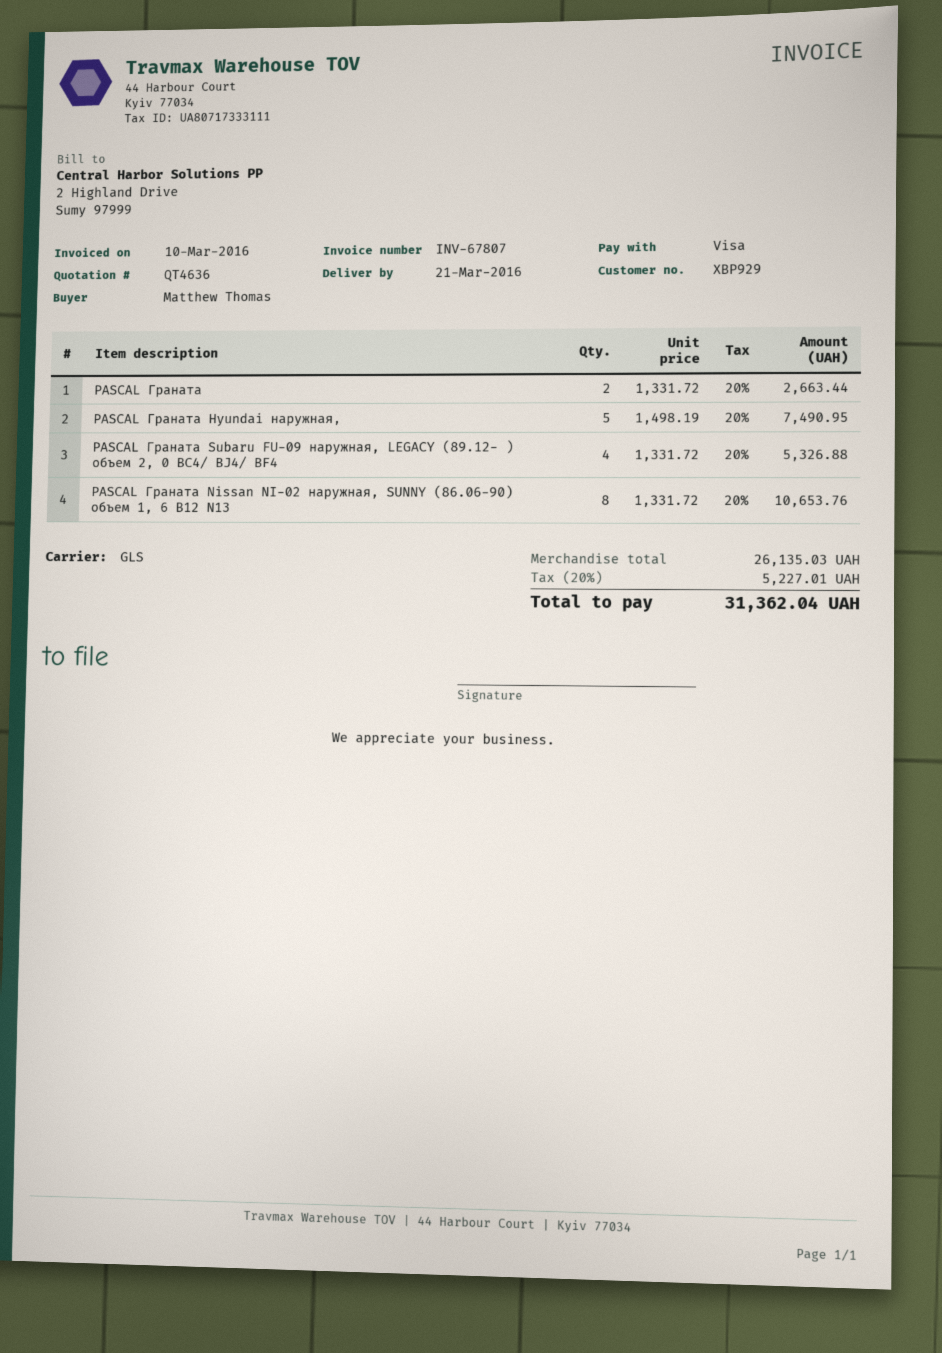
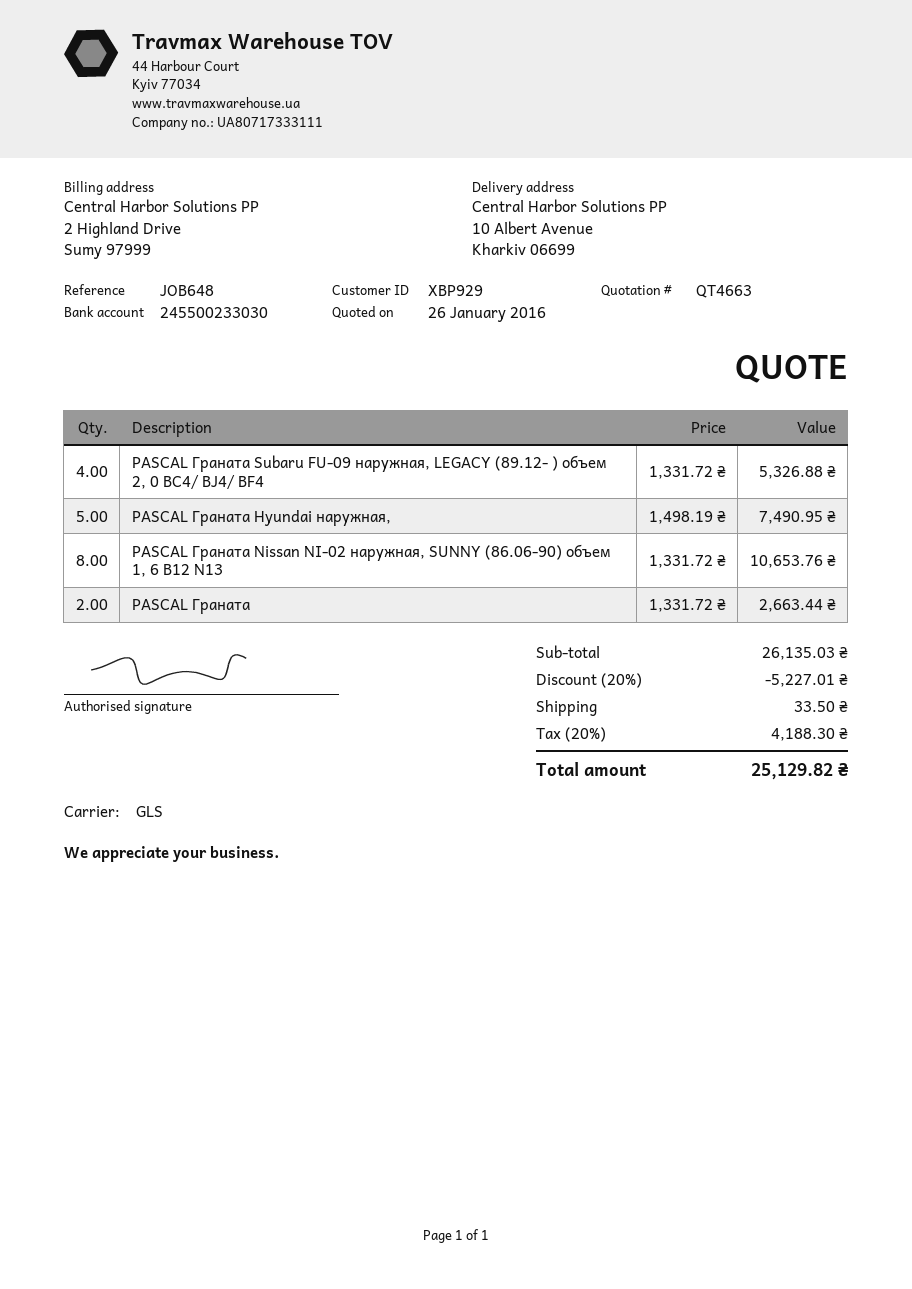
quote number: QT4636 -> QT4663
discount: none -> 20% = 5227.01
shipping: none -> 33.50
tax: 20% = 5227.01 -> 20% = 4188.30
total: 31362.04 -> 25129.82

